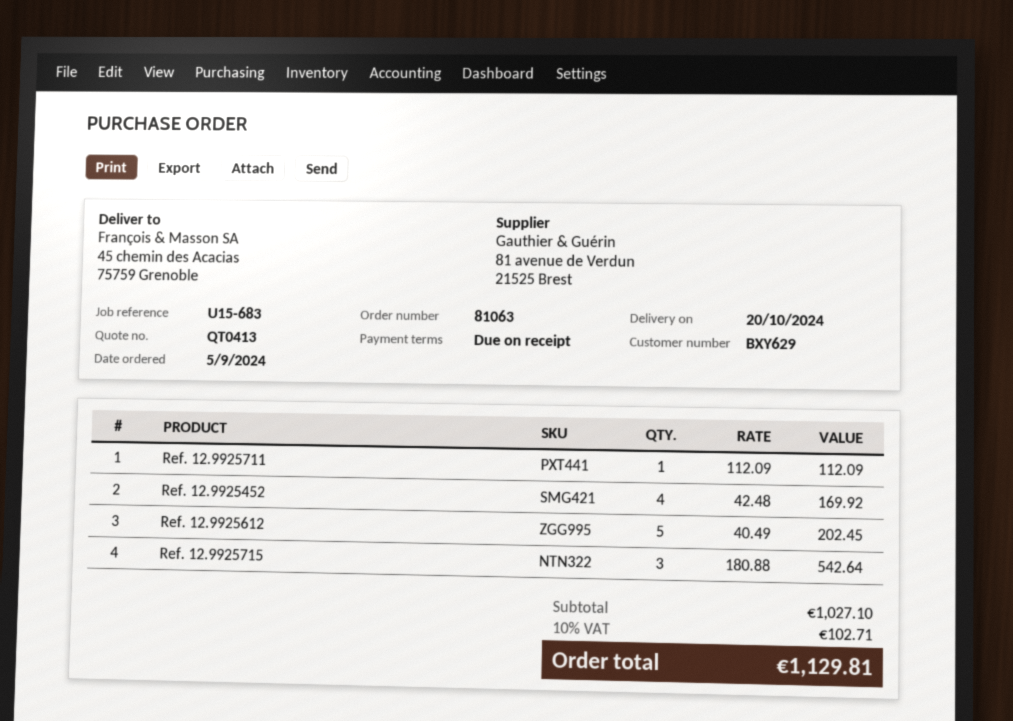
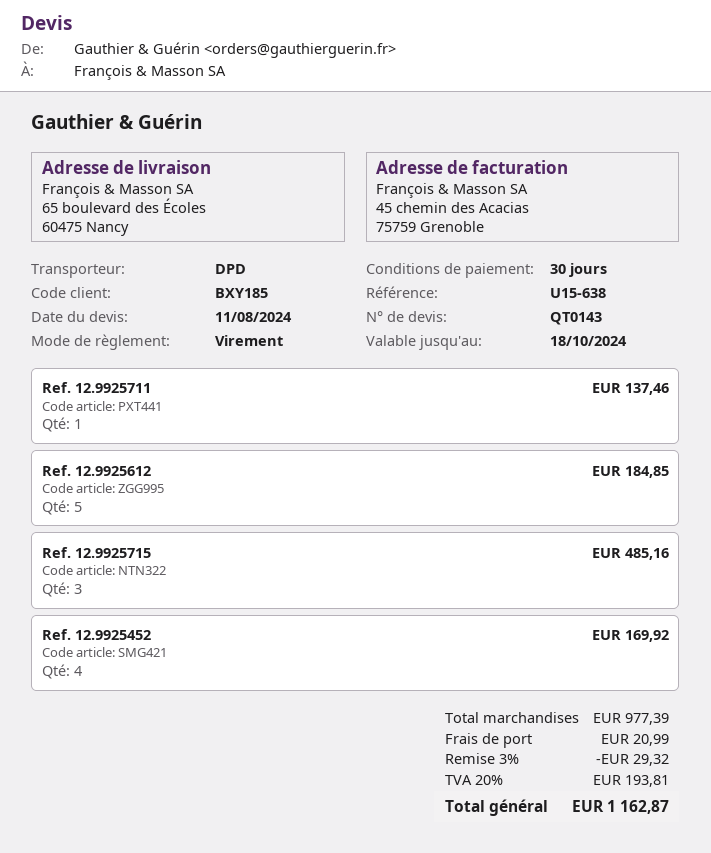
quote number: QT0413 -> QT0143
payment terms: on receipt -> 30 days
customer number: BXY629 -> BXY185
reference: U15-683 -> U15-638
ship to: 45 chemin des Acacias, 75759 Grenoble -> 65 boulevard des Écoles, 60475 Nancy
Ref. 12.9925711: 1 for 112.09 -> 1 for 137.46
Ref. 12.9925612: 5 for 202.45 -> 5 for 184.85
Ref. 12.9925715: 3 for 542.64 -> 3 for 485.16
subtotal: 1027.10 -> 977.39
discount: none -> 3% = 29.32
shipping: none -> 20.99
tax: 10% = 102.71 -> 20% = 193.81
total: 1129.81 -> 1162.87

